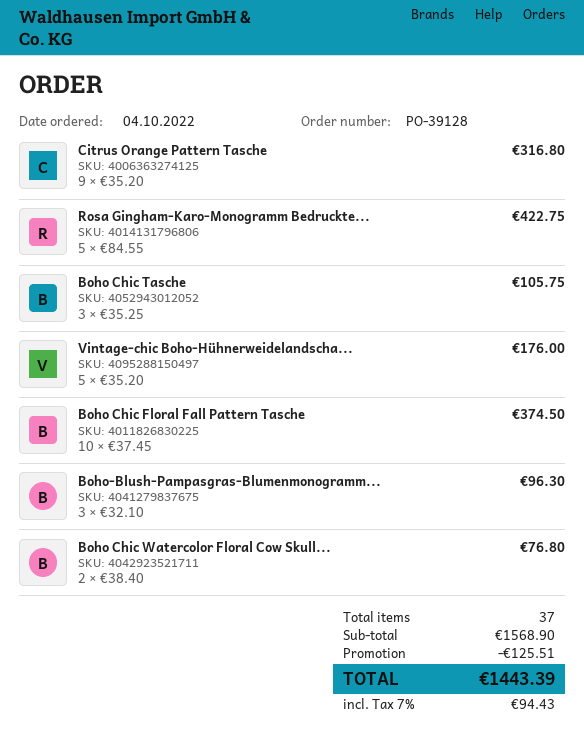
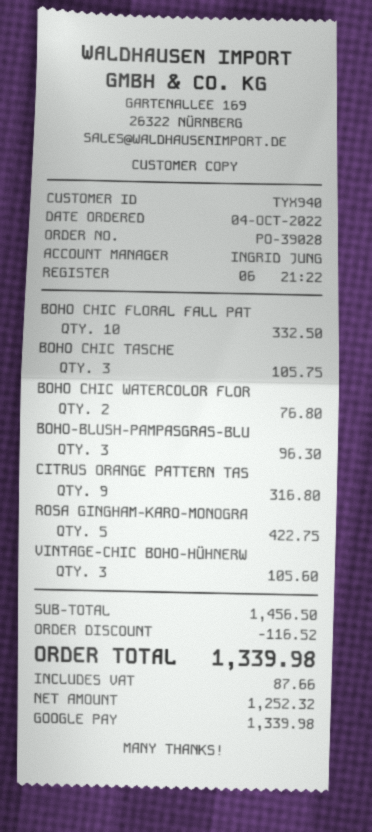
order number: PO-39128 -> PO-39028
Vintage-chic Boho-Hühnerweidelandscha...: 5 for 176.00 -> 3 for 105.60
Boho Chic Floral Fall Pattern Tasche: 10 for 374.50 -> 10 for 332.50
subtotal: 1568.90 -> 1456.50
discount: 125.51 -> 116.52
tax: 94.43 -> 87.66
total: 1443.39 -> 1339.98

